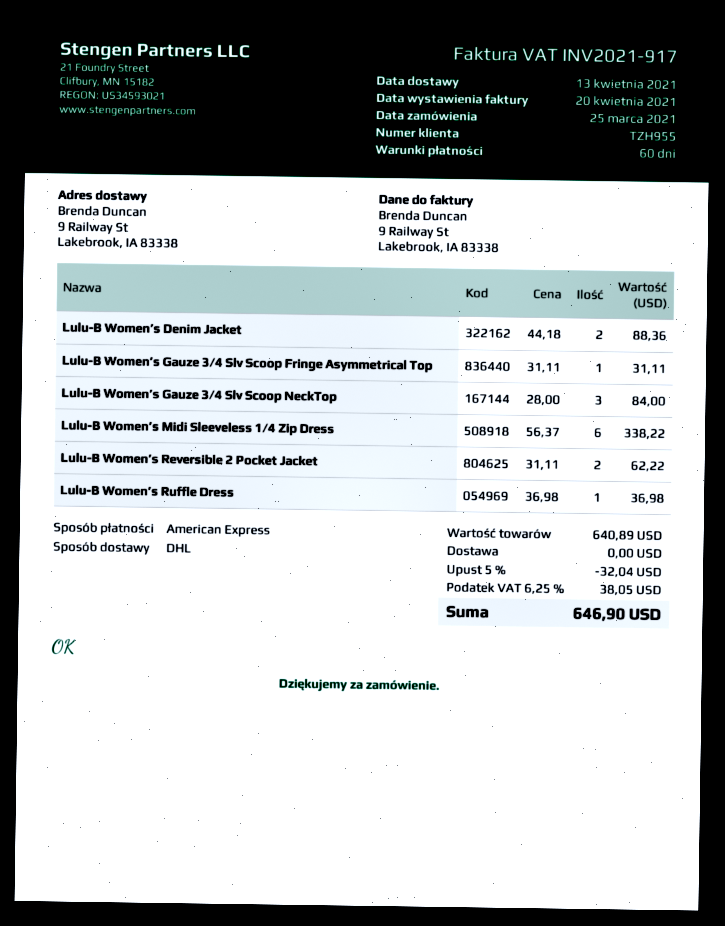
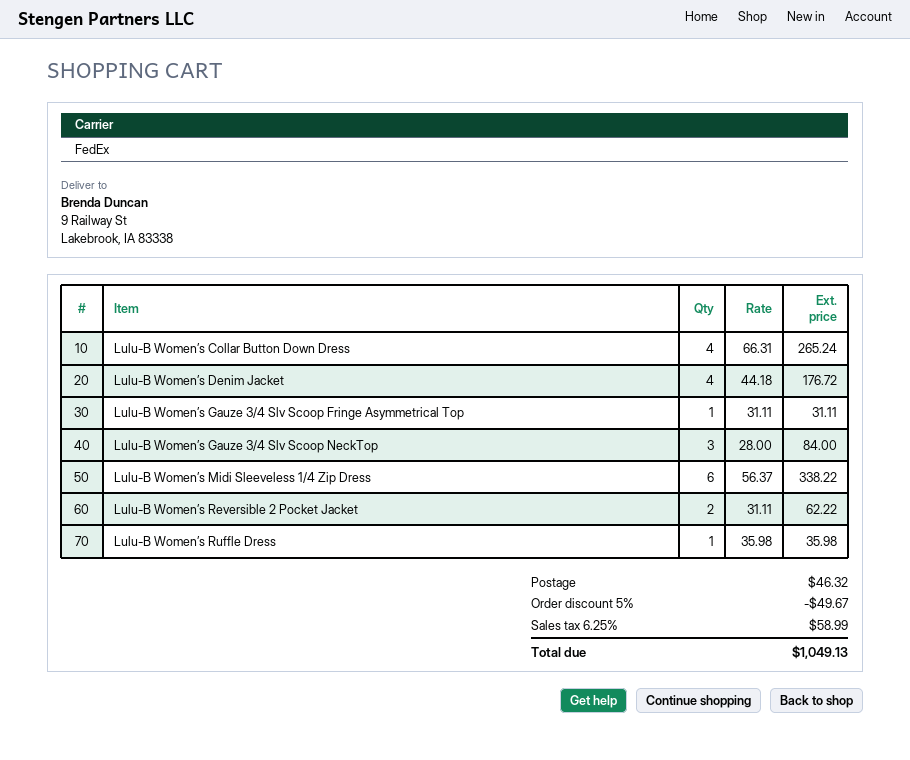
shipping method: DHL -> FedEx
Lulu-B Women’s Denim Jacket: 2 x 44.18 = 88.36 -> 4 x 44.18 = 176.72
Lulu-B Women’s Ruffle Dress: 1 x 36.98 = 36.98 -> 1 x 35.98 = 35.98
Lulu-B Women’s Collar Button Down Dress: none -> 4 x 66.31 = 265.24
discount: 5% = 32.04 -> 5% = 49.67
shipping: 0.00 -> 46.32
tax: 6.25% = 38.05 -> 6.25% = 58.99
total: 646.90 -> 1049.13

